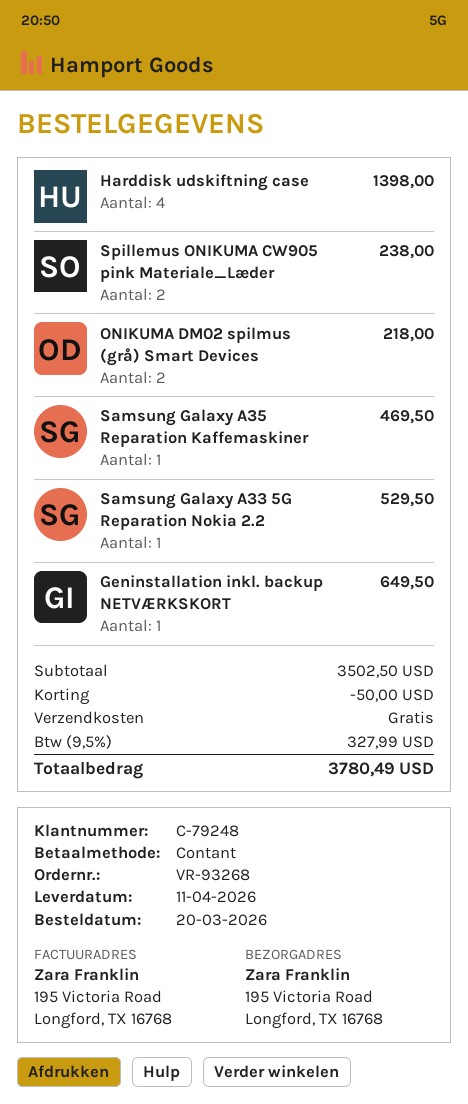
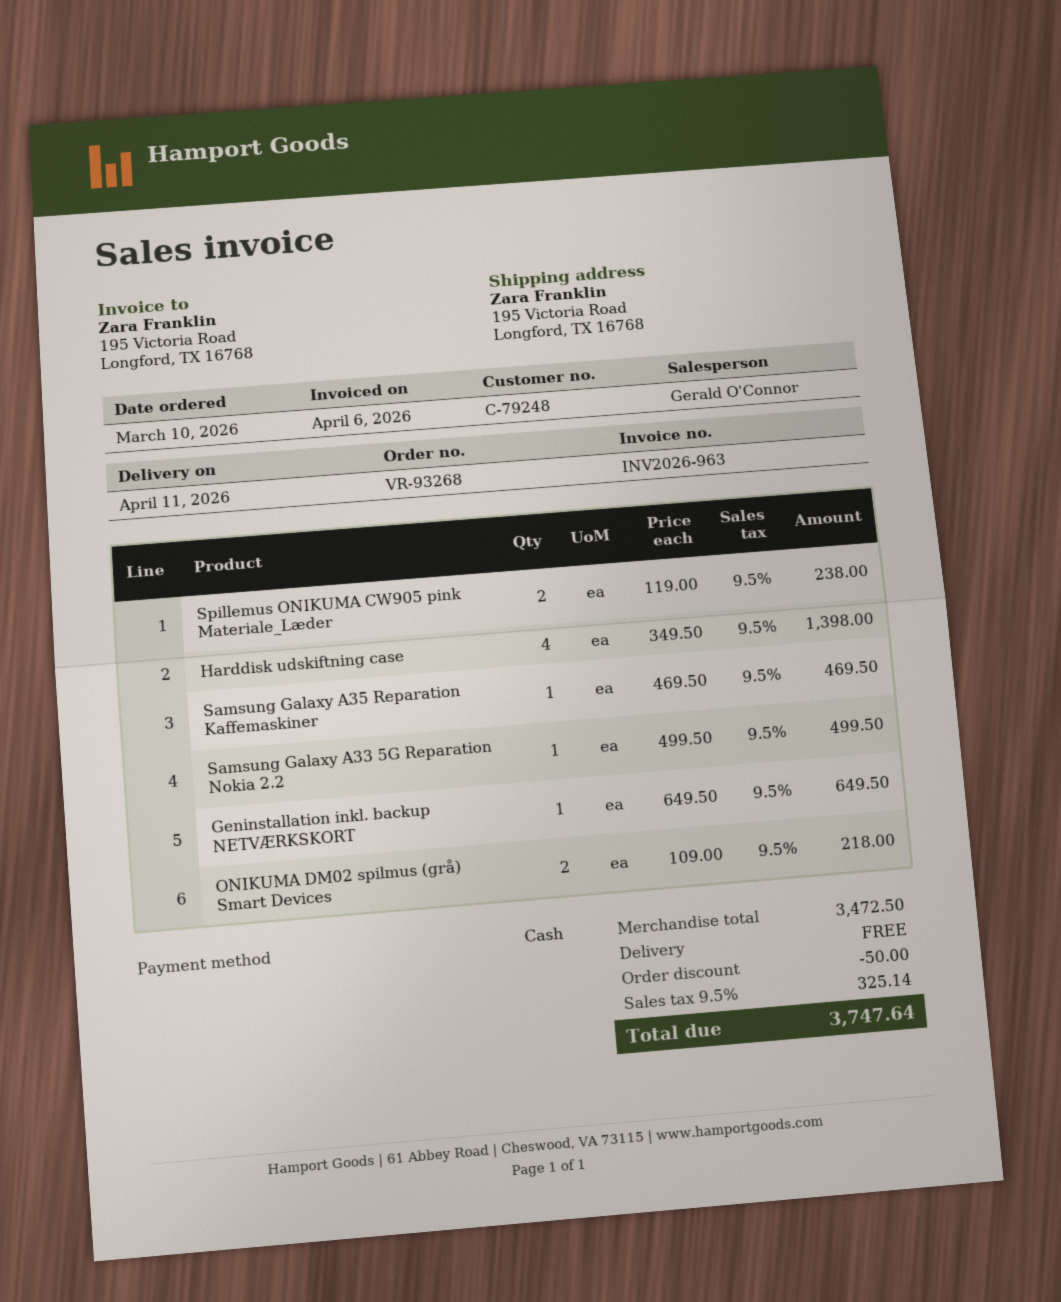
order date: 2026-03-20 -> 2026-03-10
Samsung Galaxy A33 5G Reparation Nokia 2.2: 1 for 529.50 -> 1 for 499.50
subtotal: 3502.50 -> 3472.50
tax: 9.5% = 327.99 -> 9.5% = 325.14
total: 3780.49 -> 3747.64

